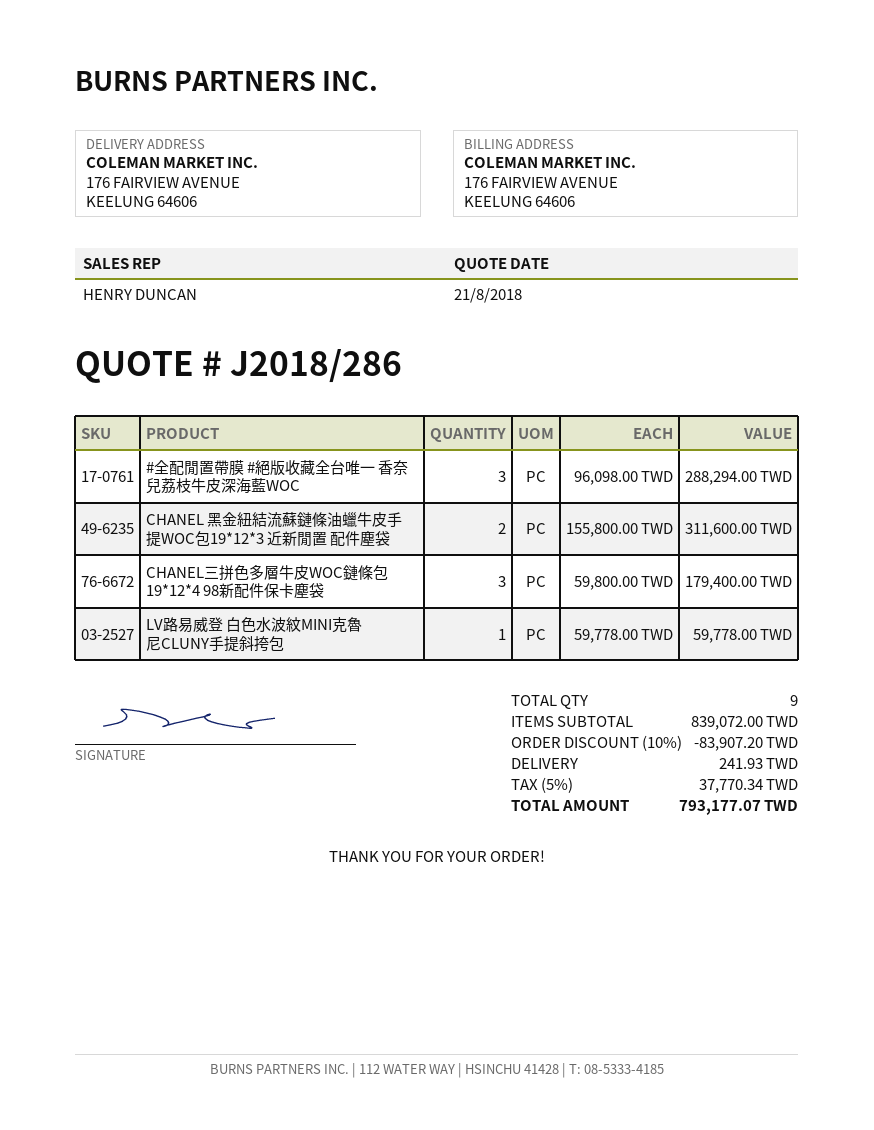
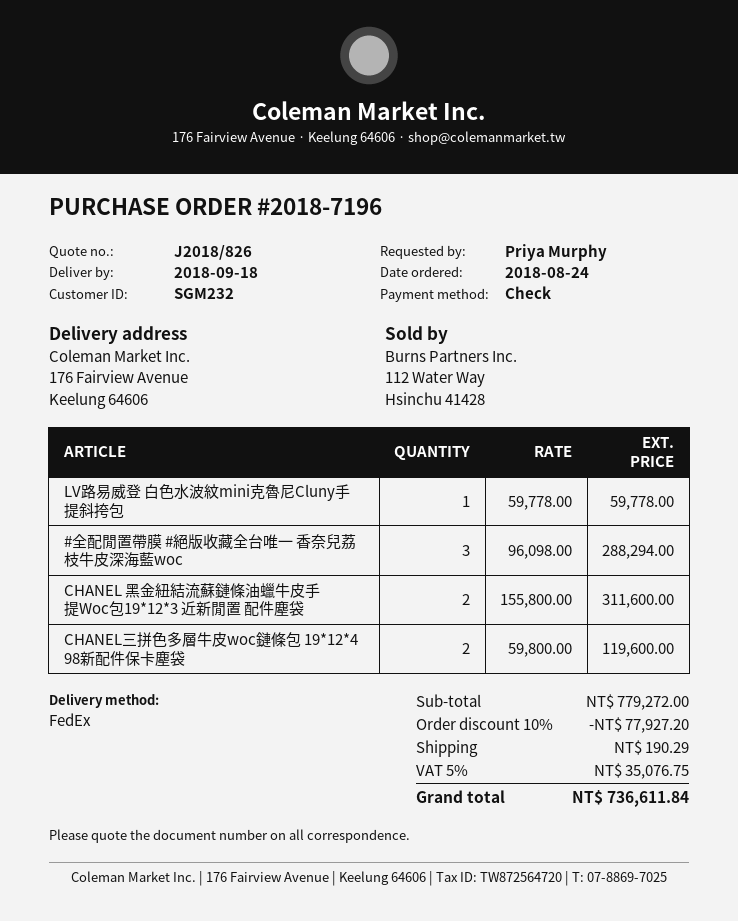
quote number: J2018/286 -> J2018/826
CHANEL三拼色多層牛皮WOC鏈條包 19*12*4 98新配件保卡塵袋: 3 x 59800.00 = 179400.00 -> 2 x 59800.00 = 119600.00
subtotal: 839072.00 -> 779272.00
discount: 10% = 83907.20 -> 10% = 77927.20
shipping: 241.93 -> 190.29
tax: 5% = 37770.34 -> 5% = 35076.75
total: 793177.07 -> 736611.84

